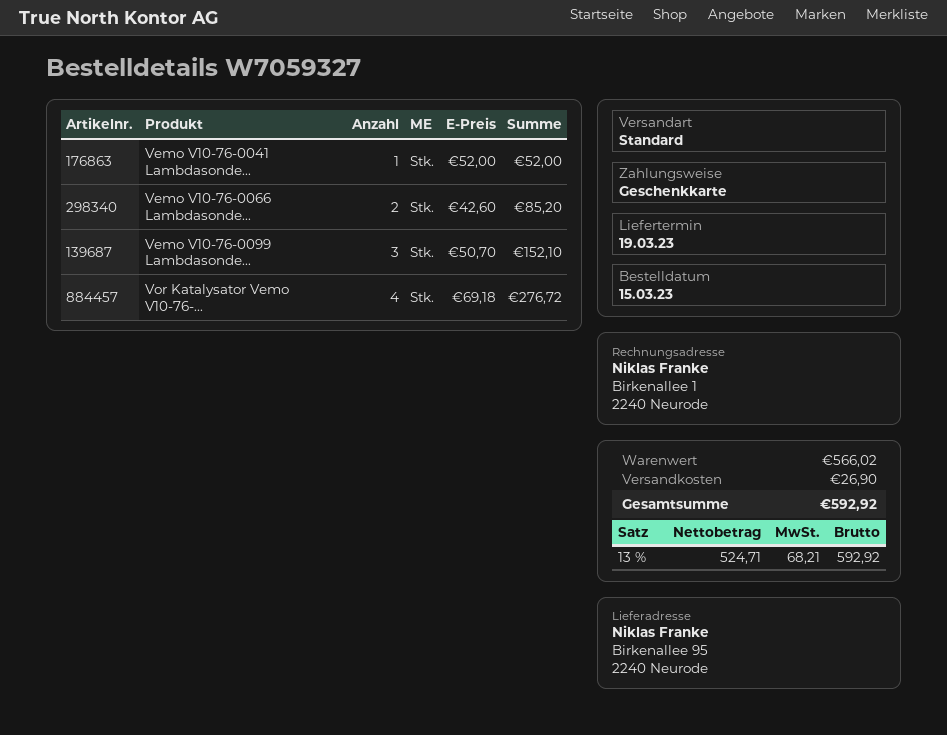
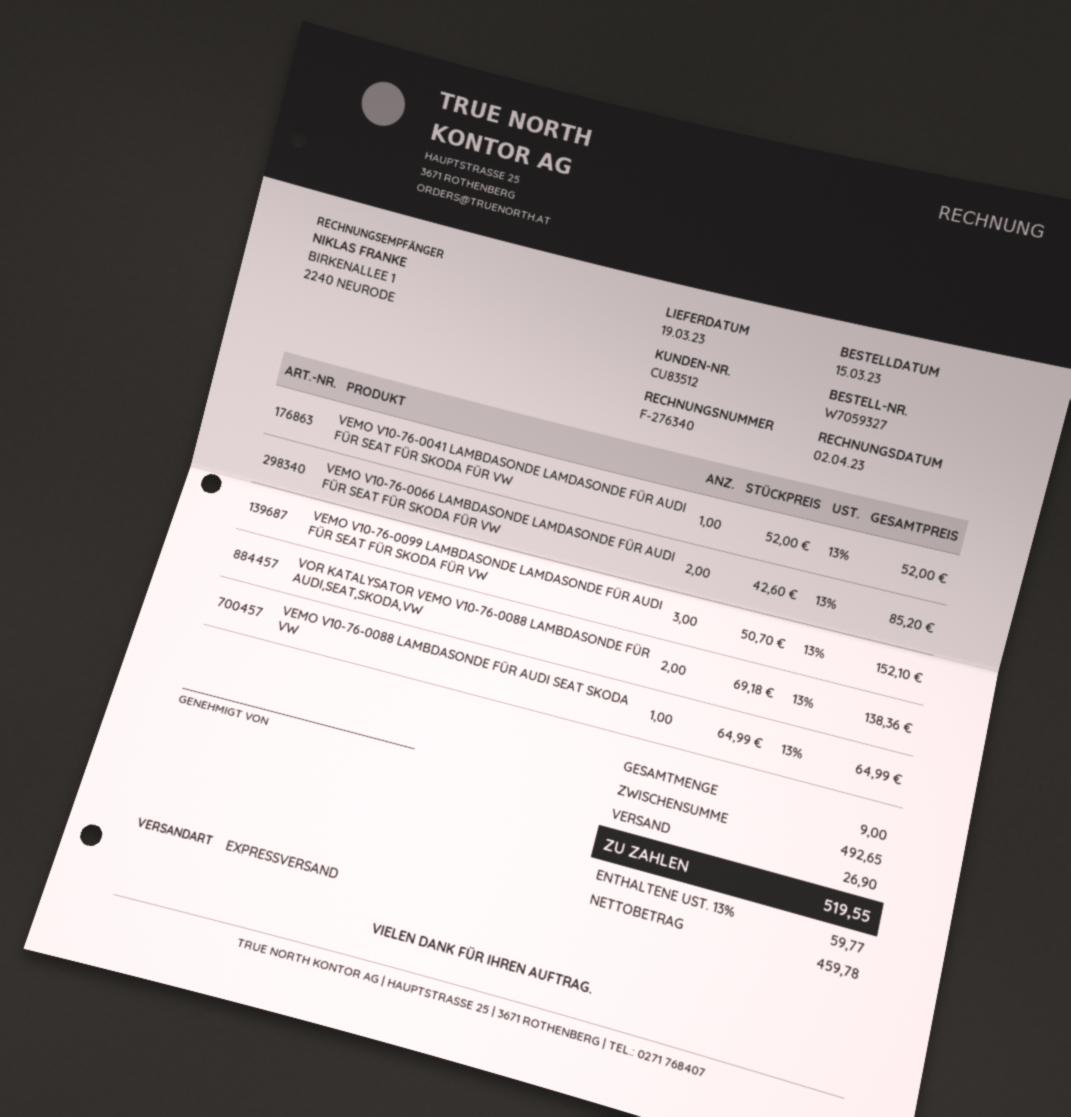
shipping method: standard -> express
Vor Katalysator Vemo V10-76-...: 4 x 69.18 = 276.72 -> 2 x 69.18 = 138.36
VEMO V10-76-0088 LAMBDASONDE FÜR AUDI SEAT SKODA VW: none -> 1 x 64.99 = 64.99
subtotal: 566.02 -> 492.65
net: 524.71 -> 459.78
tax: 13% = 68.21 -> 13% = 59.77
total: 592.92 -> 519.55

